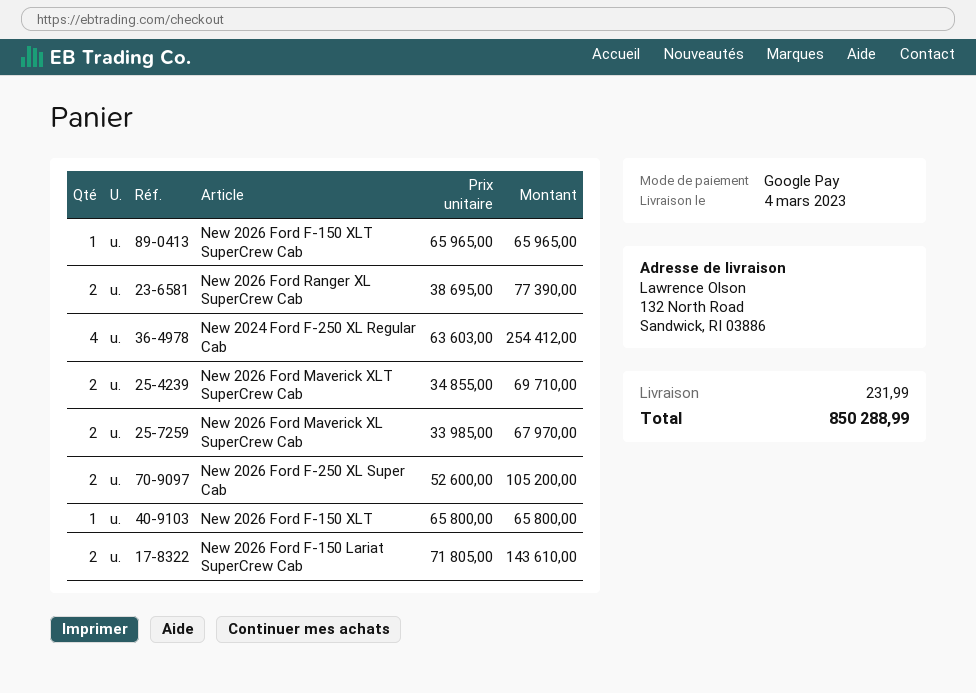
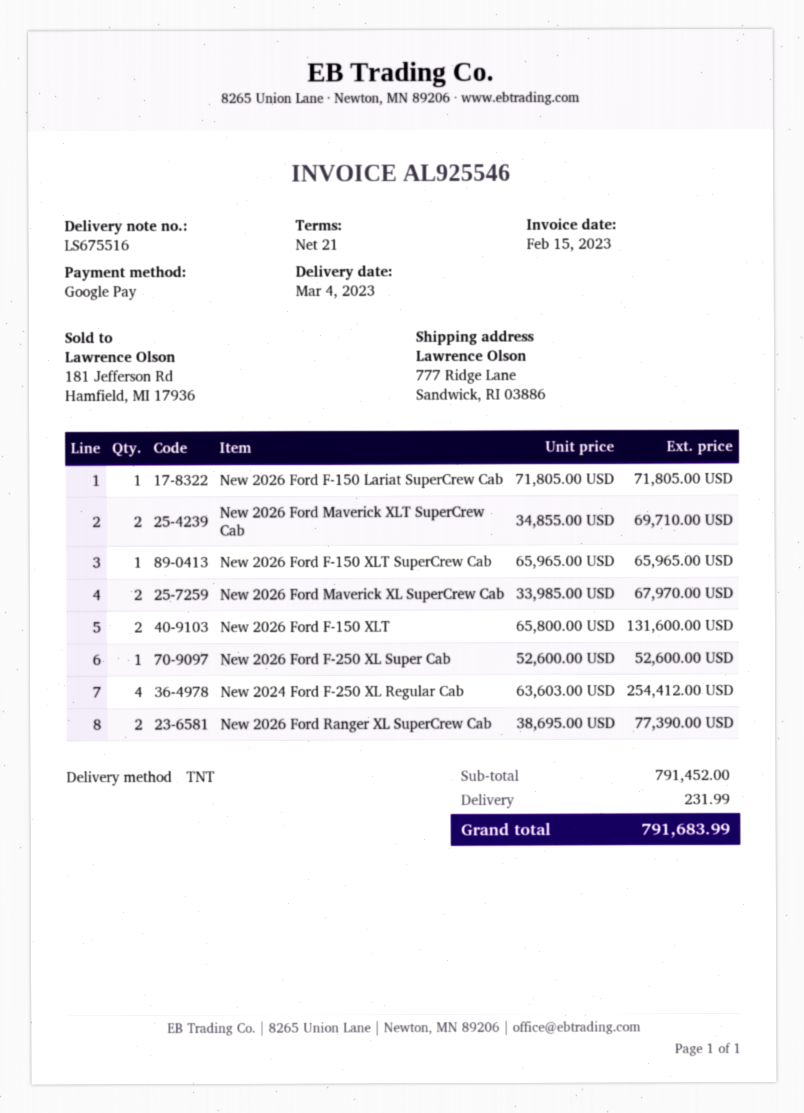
ship to: 132 North Road, Sandwick, RI 03886 -> 777 Ridge Lane, Sandwick, RI 03886
New 2026 Ford F-250 XL Super Cab: 2 x 52600.00 = 105200.00 -> 1 x 52600.00 = 52600.00
New 2026 Ford F-150 XLT: 1 x 65800.00 = 65800.00 -> 2 x 65800.00 = 131600.00
New 2026 Ford F-150 Lariat SuperCrew Cab: 2 x 71805.00 = 143610.00 -> 1 x 71805.00 = 71805.00
total: 850288.99 -> 791683.99

